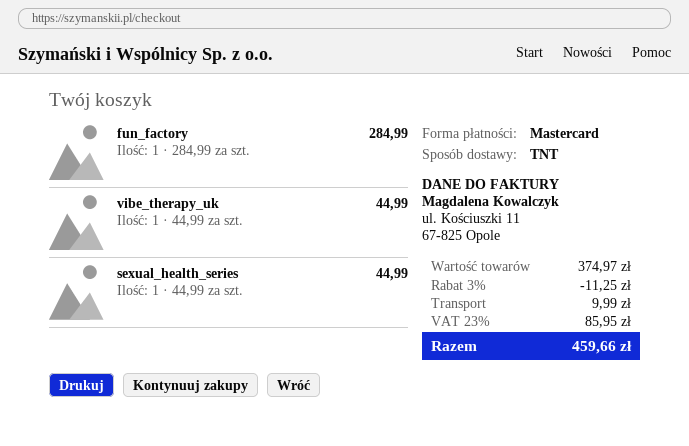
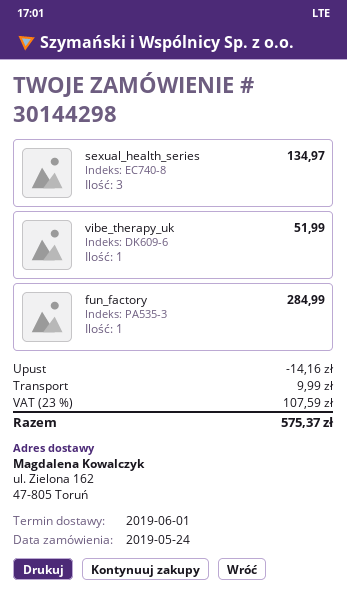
vibe_therapy_uk: 1 for 44.99 -> 1 for 51.99
sexual_health_series: 1 for 44.99 -> 3 for 134.97
discount: 11.25 -> 14.16
tax: 23% = 85.95 -> 23% = 107.59
total: 459.66 -> 575.37

